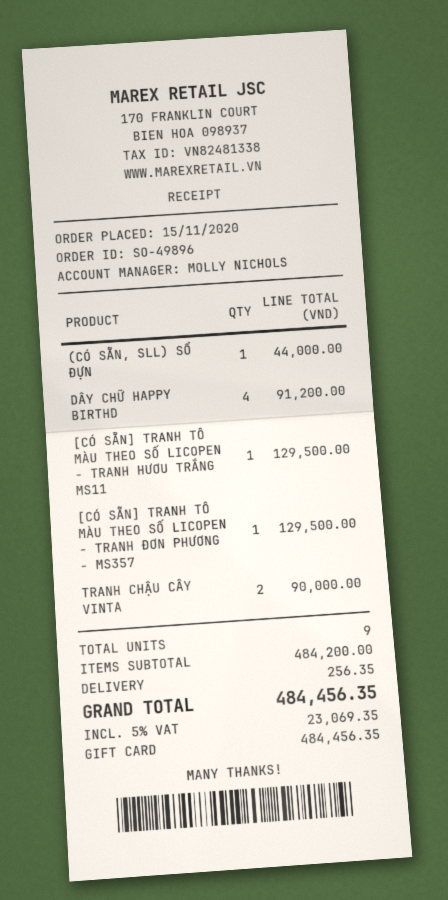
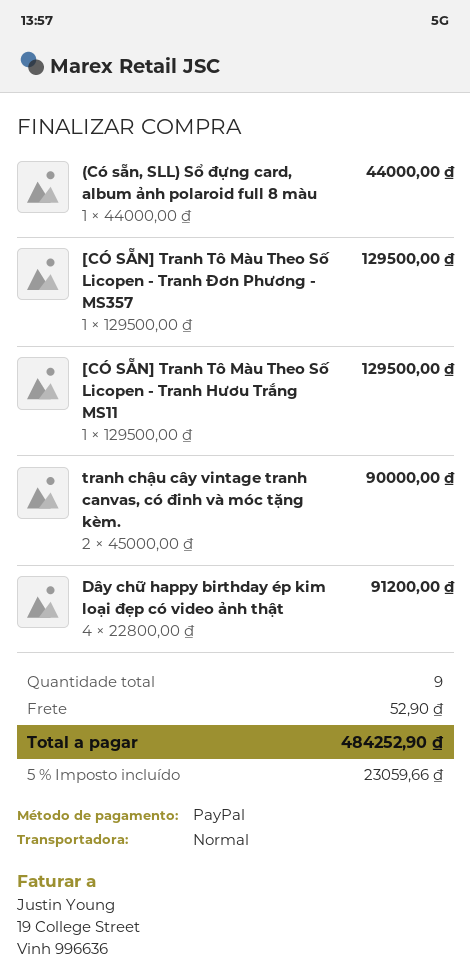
payment method: gift card -> PayPal
shipping: 256.35 -> 52.90
tax: 5% = 23069.35 -> 5% = 23059.66
total: 484456.35 -> 484252.90

